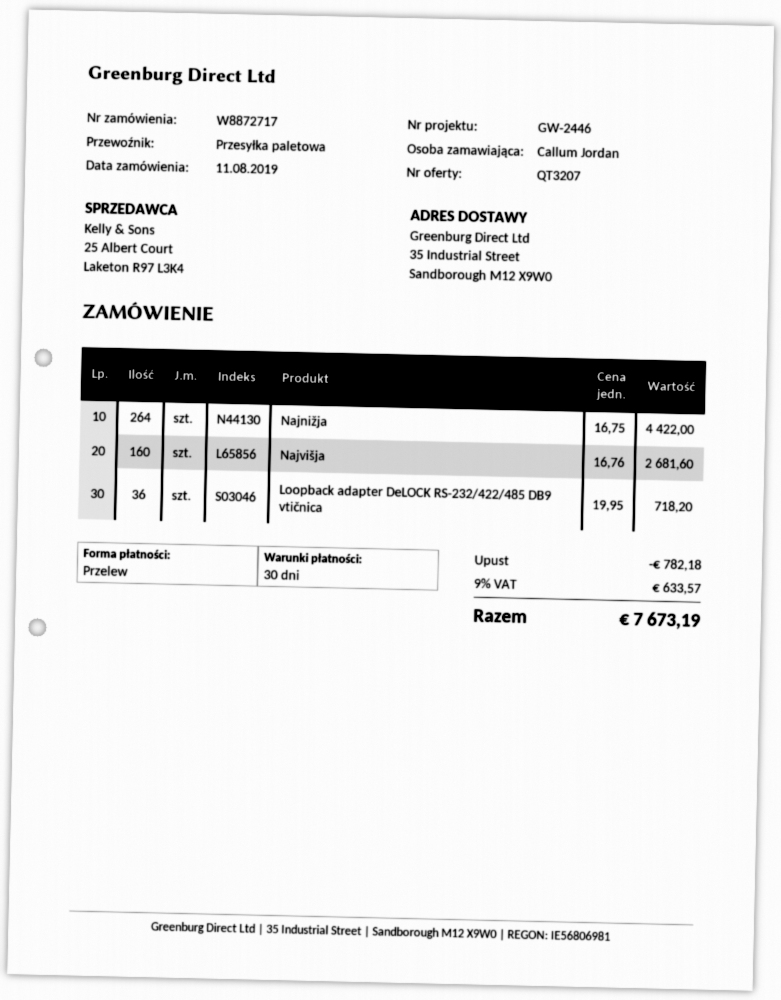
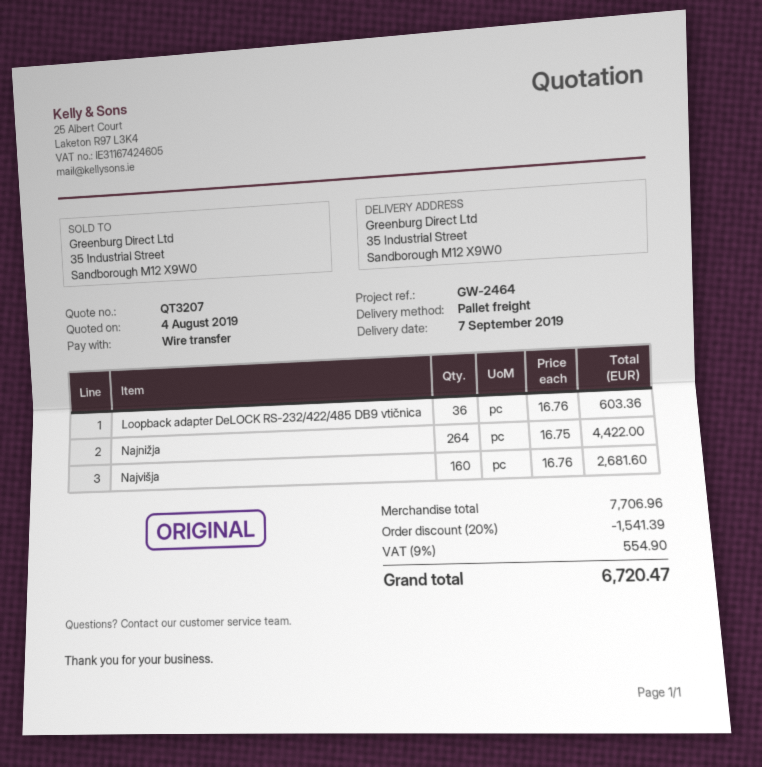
reference: GW-2446 -> GW-2464
Loopback adapter DeLOCK RS-232/422/485 DB9 vtičnica: 36 x 19.95 = 718.20 -> 36 x 16.76 = 603.36
discount: 782.18 -> 1541.39
tax: 9% = 633.57 -> 9% = 554.90
total: 7673.19 -> 6720.47

